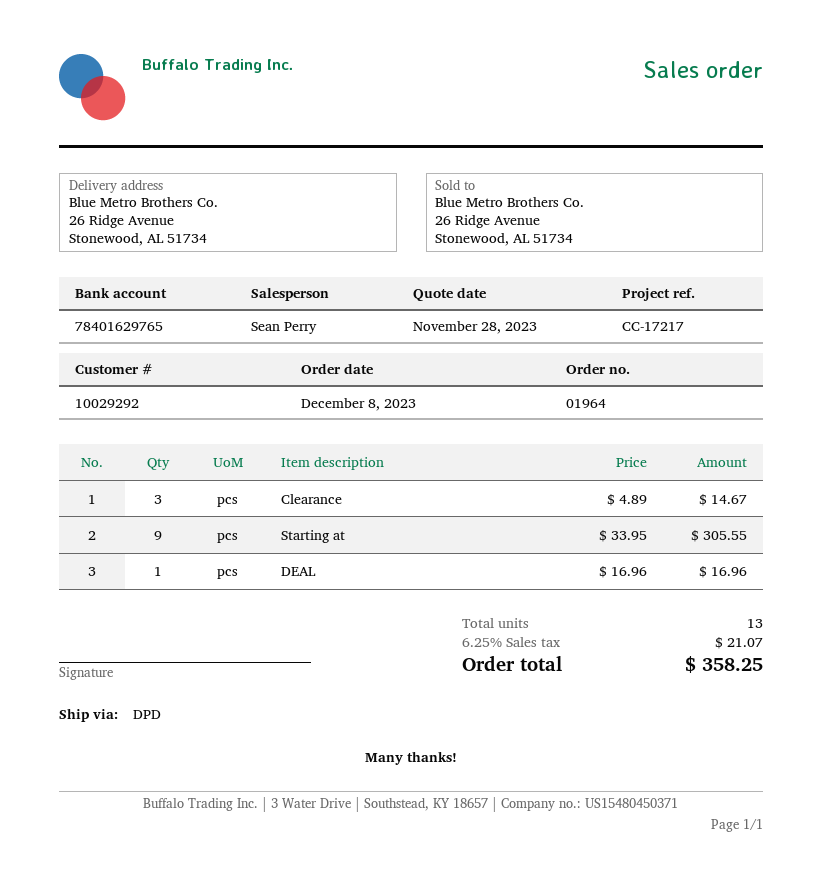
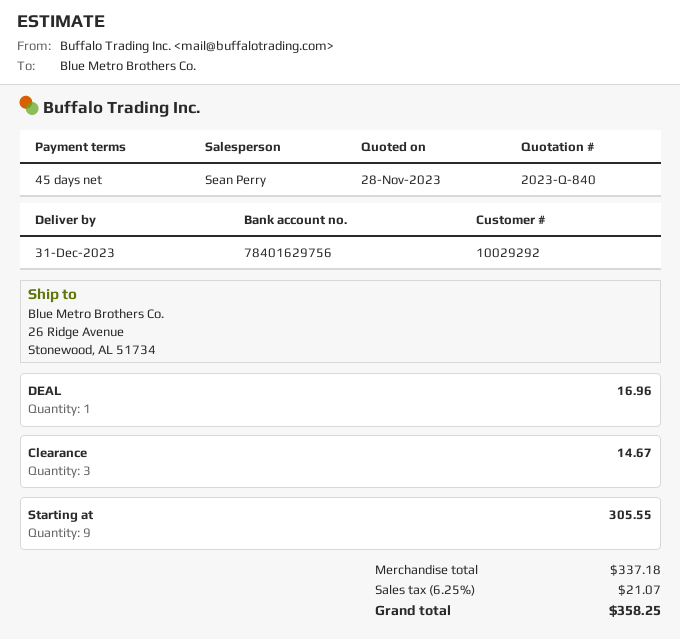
bank account: 78401629765 -> 78401629756

